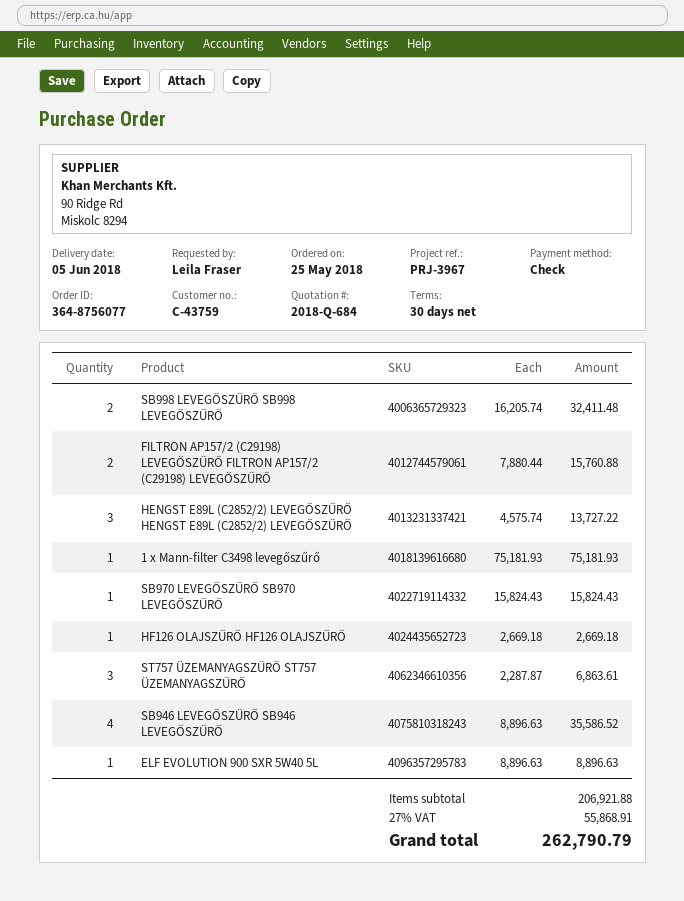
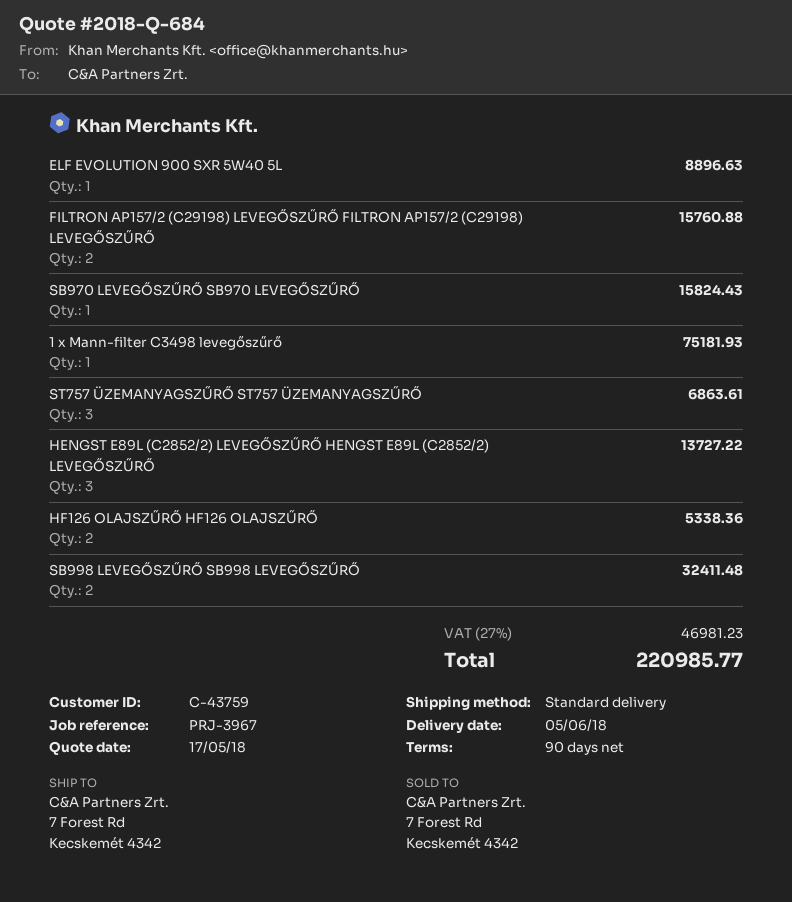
payment terms: 30 days -> 90 days
HF126 OLAJSZŰRŐ HF126 OLAJSZŰRŐ: 1 for 2669.18 -> 2 for 5338.36
SB946 LEVEGŐSZŰRŐ SB946 LEVEGŐSZŰRŐ: 4 for 35586.52 -> none
tax: 27% = 55868.91 -> 27% = 46981.23
total: 262790.79 -> 220985.77

